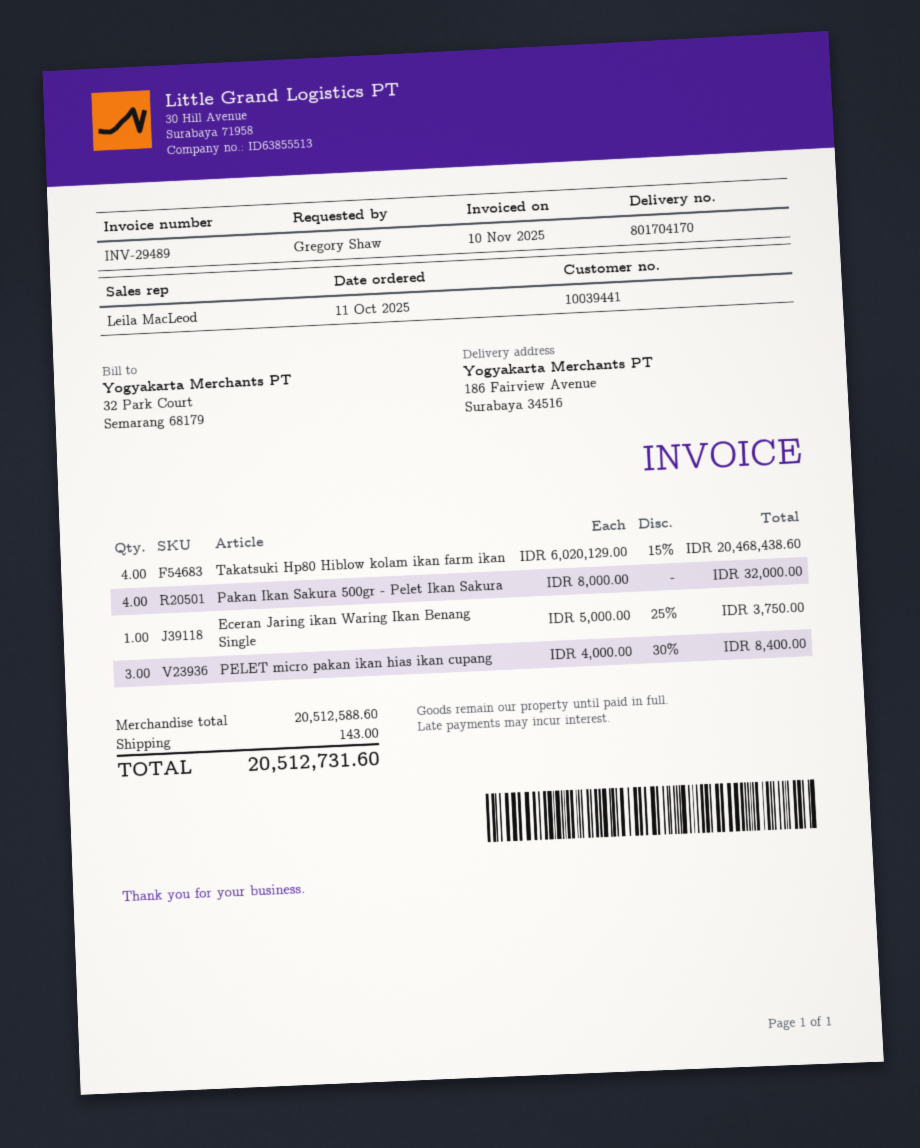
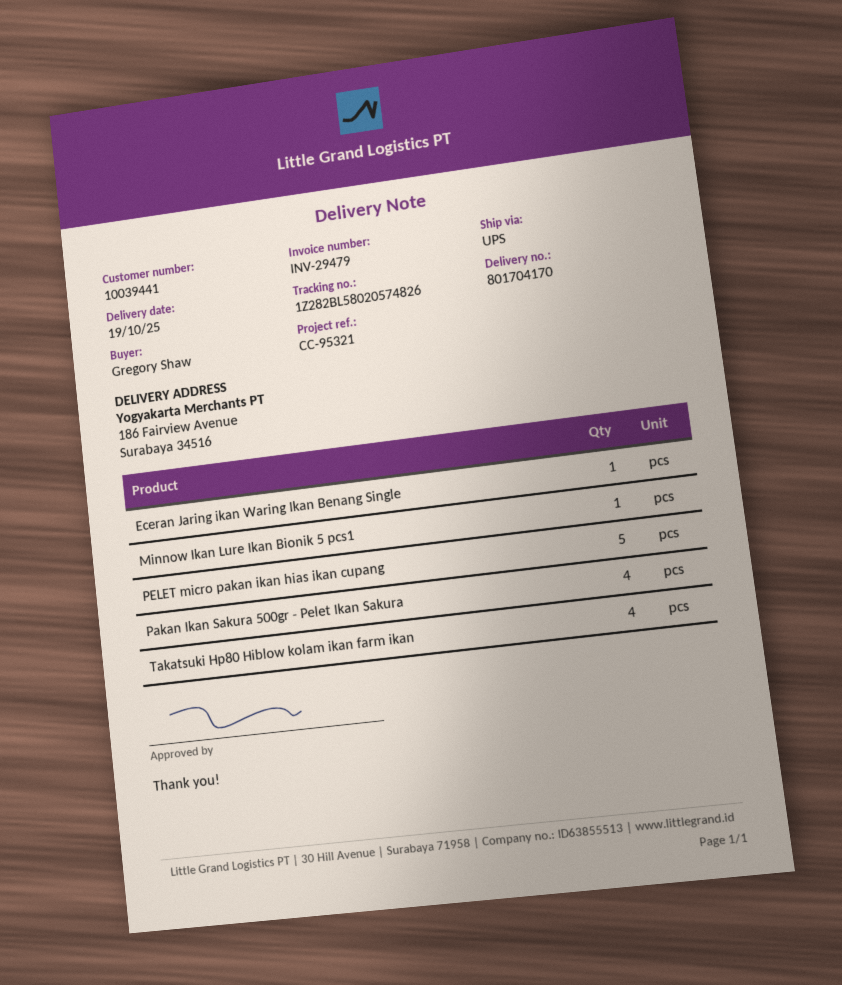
invoice number: INV-29489 -> INV-29479
PELET micro pakan ikan hias ikan cupang: 3 -> 5
Minnow Ikan Lure Ikan Bionik 5 pcs1: none -> 1

